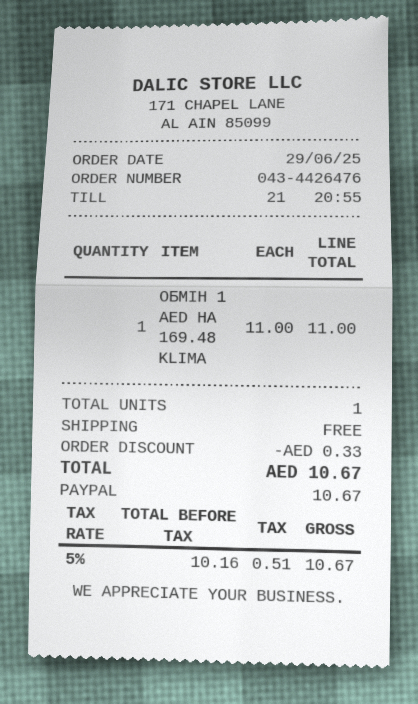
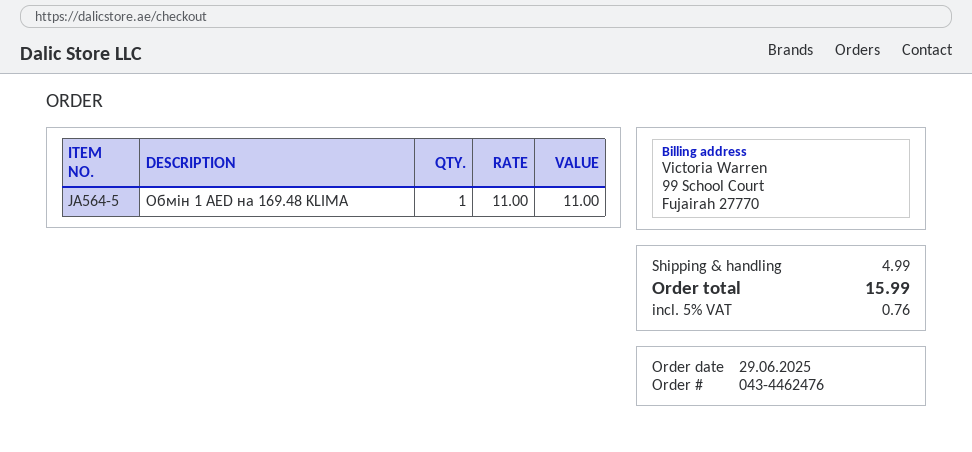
order number: 043-4426476 -> 043-4462476
discount: 0.33 -> none
shipping: 0.00 -> 4.99
tax: 5% = 0.51 -> 5% = 0.76
total: 10.67 -> 15.99

